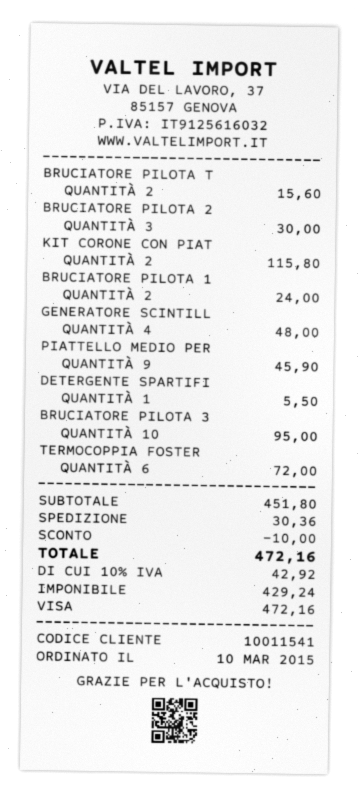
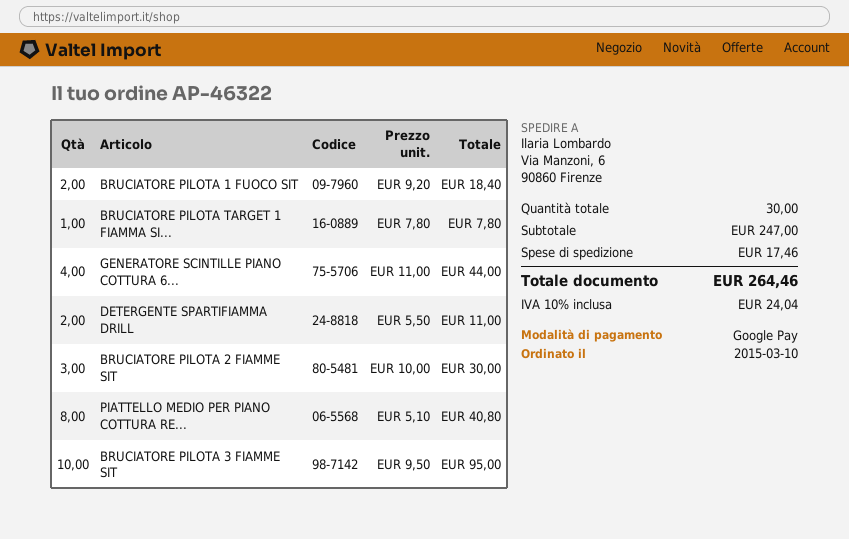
payment method: Visa -> Google Pay
BRUCIATORE PILOTA T: 2 for 15.60 -> 1 for 7.80
KIT CORONE CON PIAT: 2 for 115.80 -> none
BRUCIATORE PILOTA 1: 2 for 24.00 -> 2 for 18.40
GENERATORE SCINTILL: 4 for 48.00 -> 4 for 44.00
PIATTELLO MEDIO PER: 9 for 45.90 -> 8 for 40.80
DETERGENTE SPARTIFI: 1 for 5.50 -> 2 for 11.00
TERMOCOPPIA FOSTER: 6 for 72.00 -> none
subtotal: 451.80 -> 247.00
discount: 10.00 -> none
shipping: 30.36 -> 17.46
tax: 10% = 42.92 -> 10% = 24.04
total: 472.16 -> 264.46

